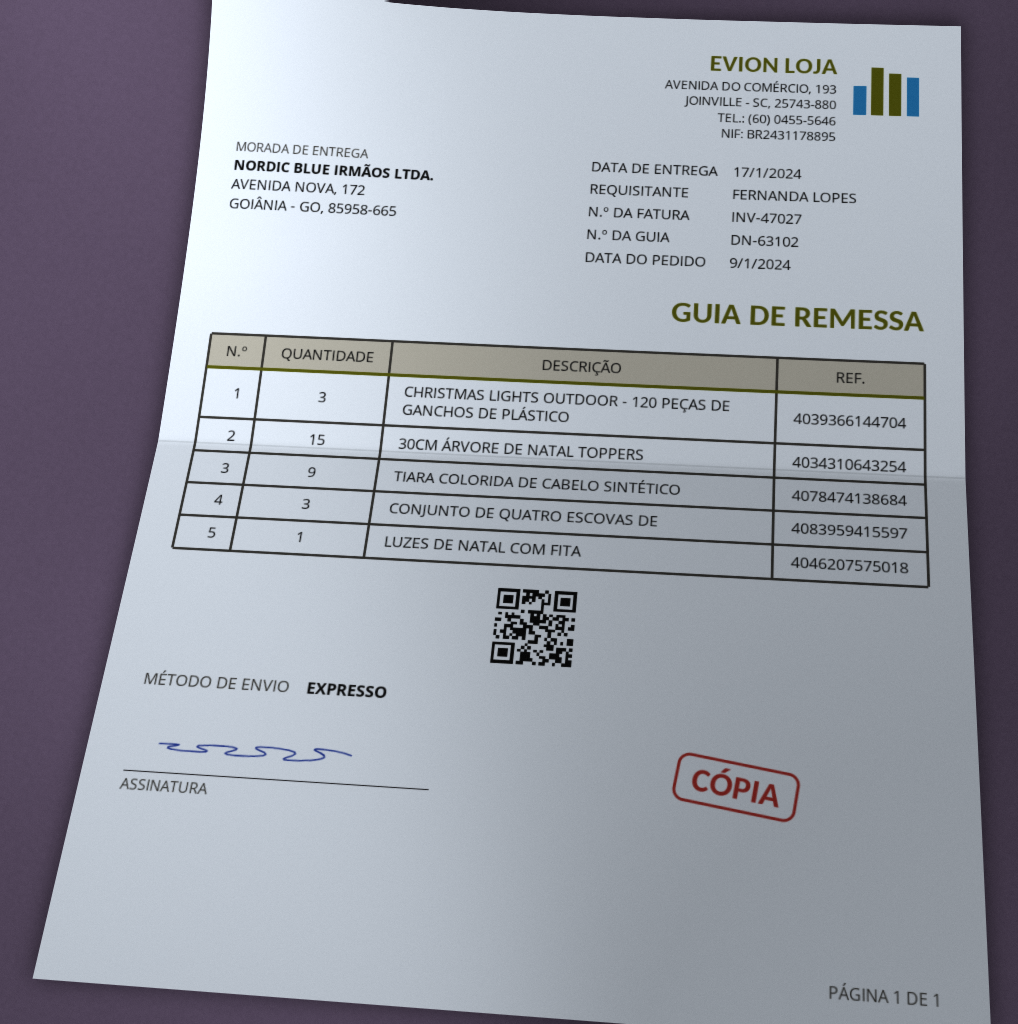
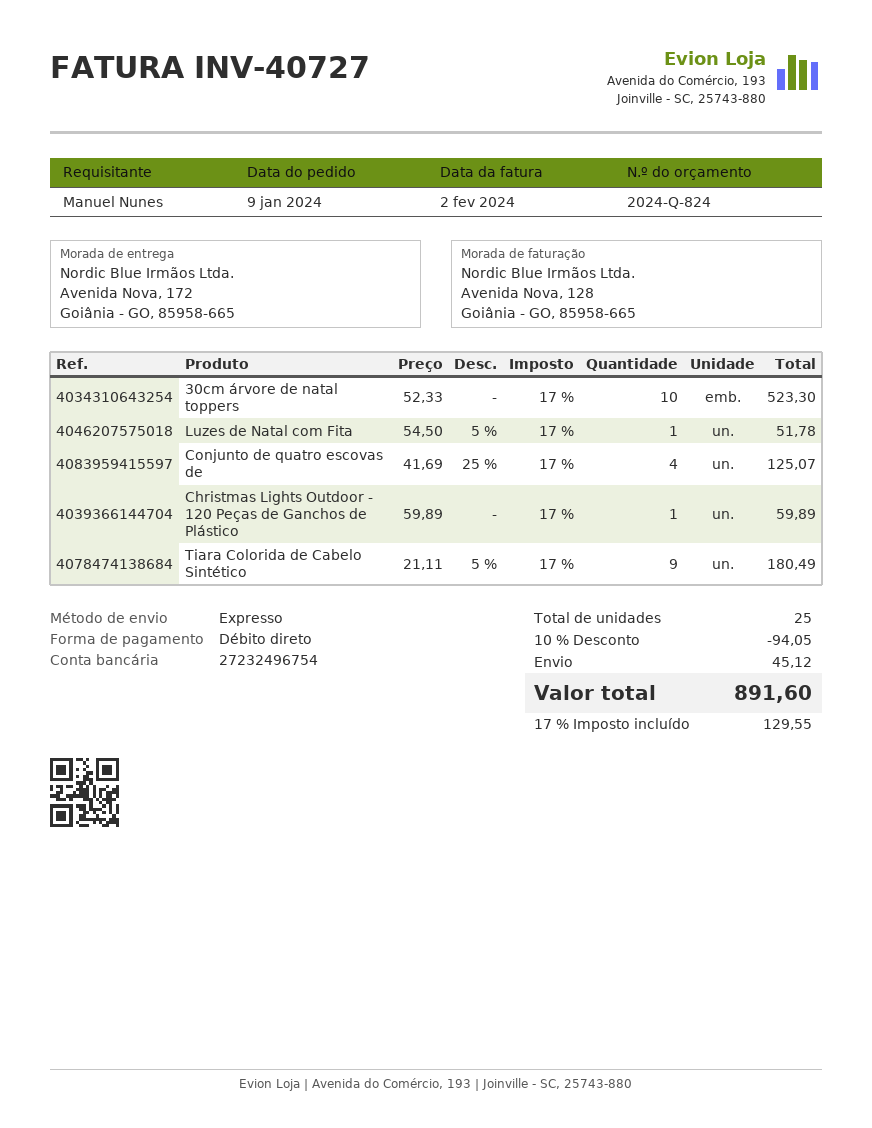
invoice number: INV-47027 -> INV-40727
ordered by: FERNANDA LOPES -> Manuel Nunes
CHRISTMAS LIGHTS OUTDOOR - 120 PEÇAS DE GANCHOS DE PLÁSTICO: 3 -> 1
30CM ÁRVORE DE NATAL TOPPERS: 15 -> 10
CONJUNTO DE QUATRO ESCOVAS DE: 3 -> 4

